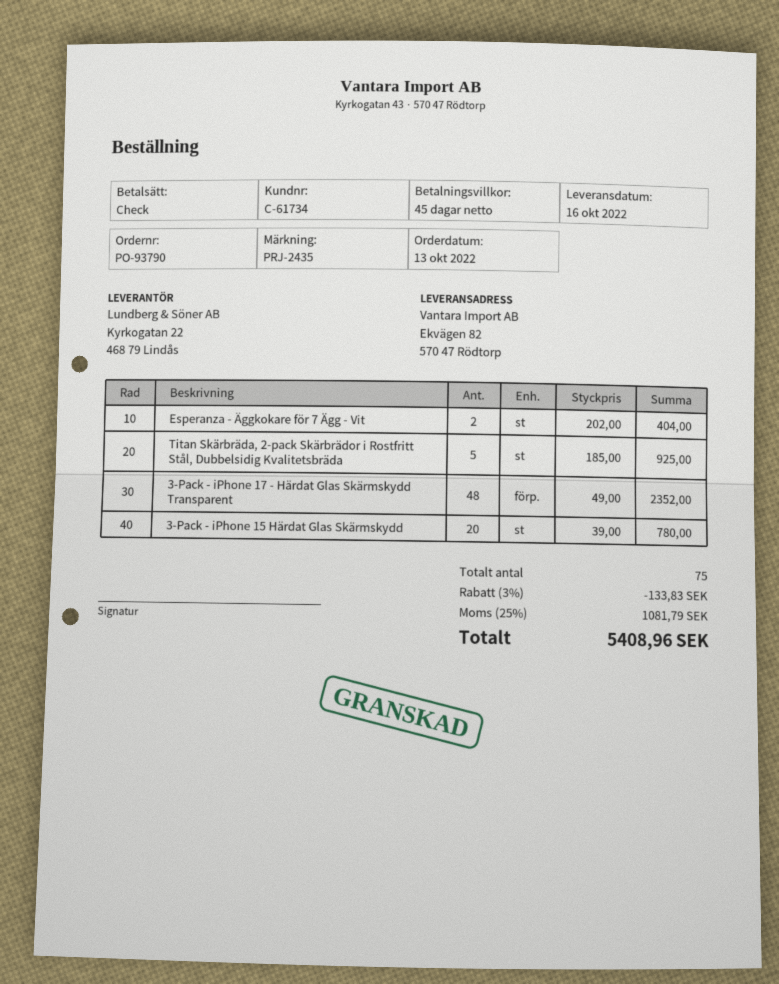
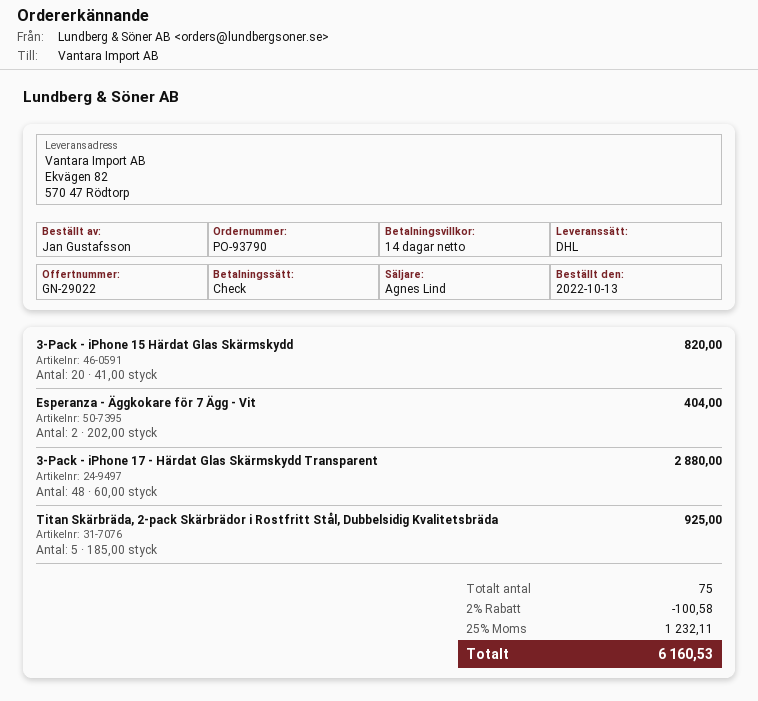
payment terms: 45 days -> 14 days
3-Pack - iPhone 17 - Härdat Glas Skärmskydd Transparent: 48 x 49.00 = 2352.00 -> 48 x 60.00 = 2880.00
3-Pack - iPhone 15 Härdat Glas Skärmskydd: 20 x 39.00 = 780.00 -> 20 x 41.00 = 820.00
discount: 3% = 133.83 -> 2% = 100.58
tax: 25% = 1081.79 -> 25% = 1232.11
total: 5408.96 -> 6160.53

